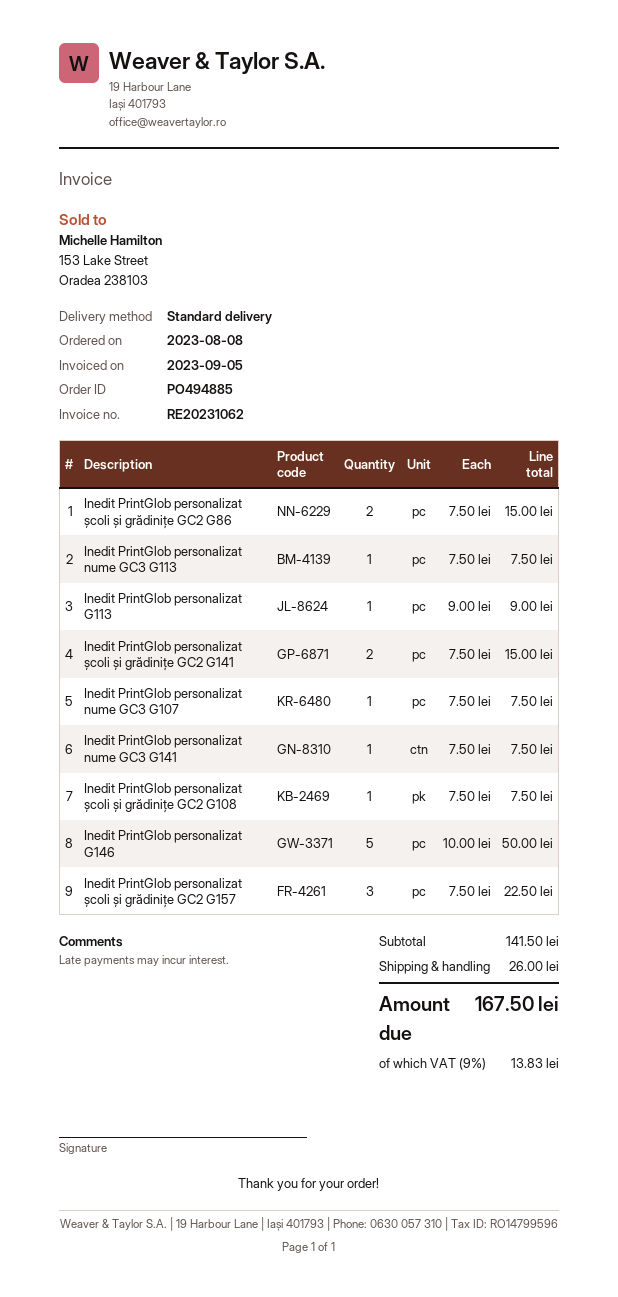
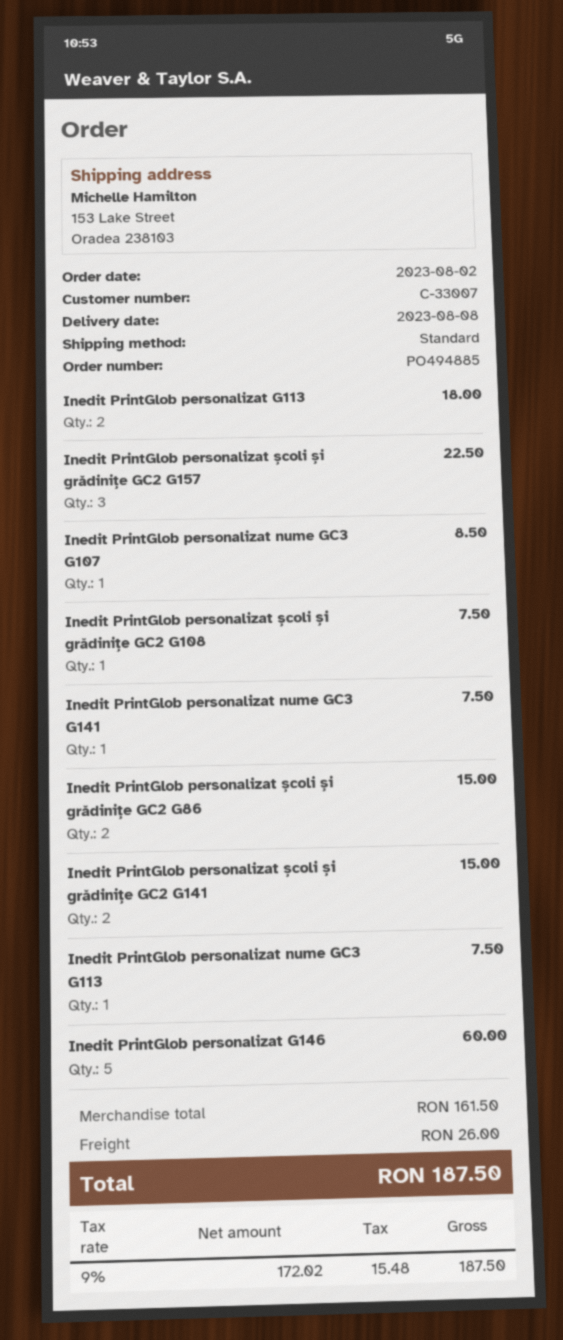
order date: 2023-08-08 -> 2023-08-02
Inedit PrintGlob personalizat G113: 1 for 9.00 -> 2 for 18.00
Inedit PrintGlob personalizat nume GC3 G107: 1 for 7.50 -> 1 for 8.50
Inedit PrintGlob personalizat G146: 5 for 50.00 -> 5 for 60.00
subtotal: 141.50 -> 161.50
tax: 9% = 13.83 -> 9% = 15.48
total: 167.50 -> 187.50

